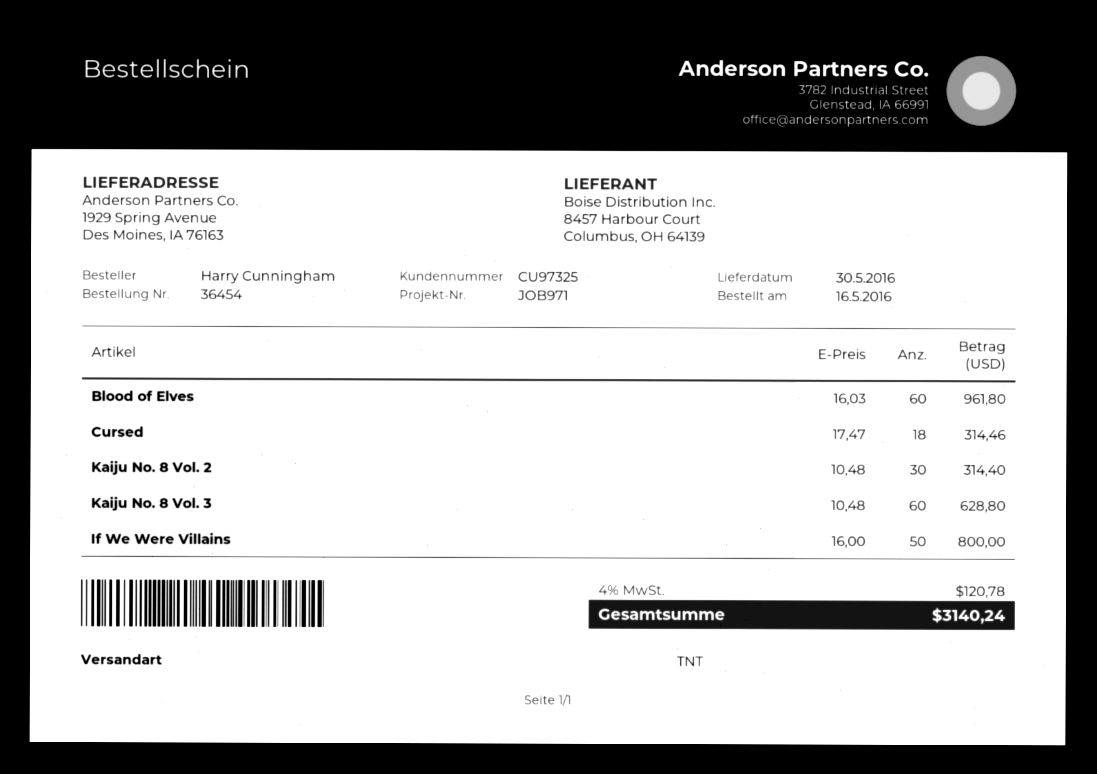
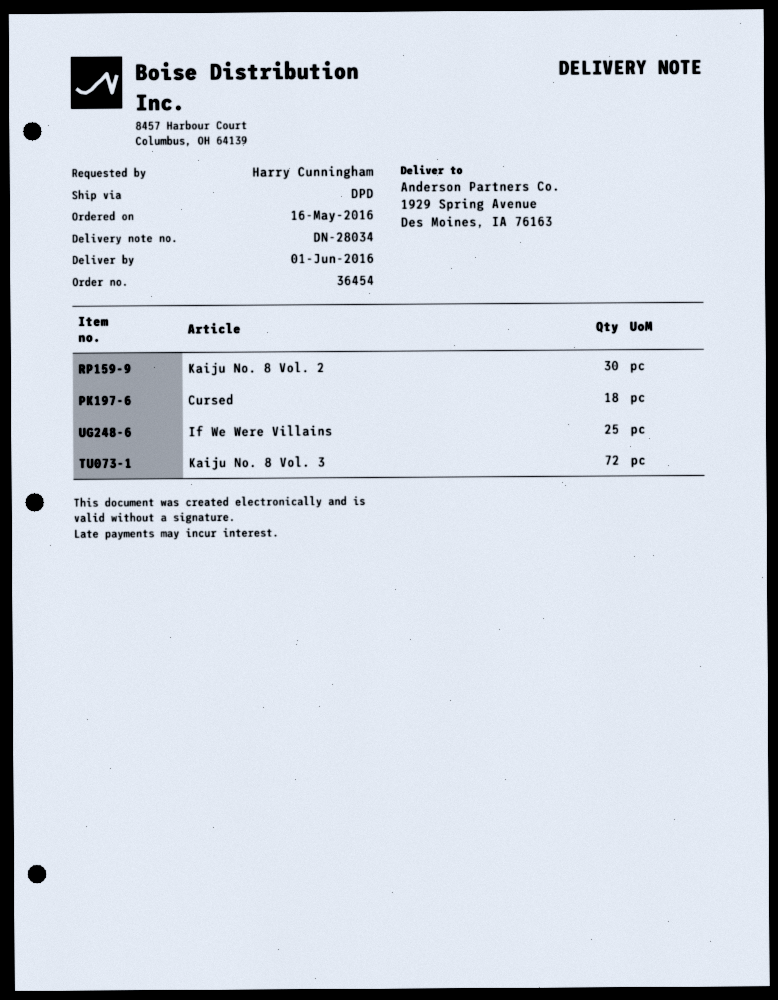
delivery date: 2016-05-30 -> 2016-06-01
shipping method: TNT -> DPD
Blood of Elves: 60 -> none
Kaiju No. 8 Vol. 3: 60 -> 72
If We Were Villains: 50 -> 25

